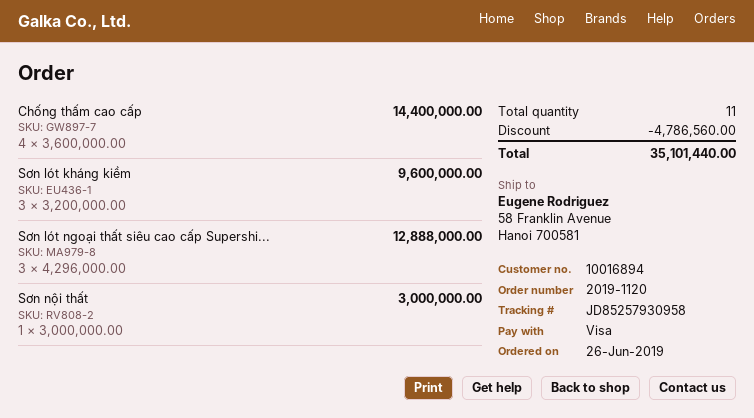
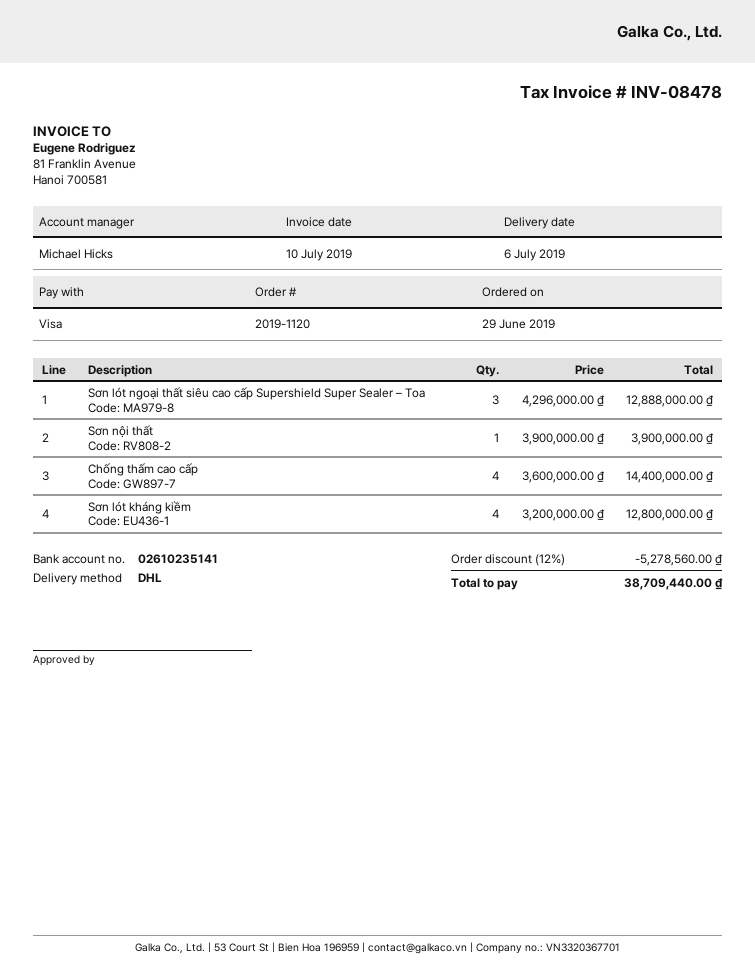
order date: 2019-06-26 -> 2019-06-29
Sơn lót kháng kiềm: 3 x 3200000.00 = 9600000.00 -> 4 x 3200000.00 = 12800000.00
Sơn nội thất: 1 x 3000000.00 = 3000000.00 -> 1 x 3900000.00 = 3900000.00
discount: 4786560.00 -> 5278560.00
total: 35101440.00 -> 38709440.00

